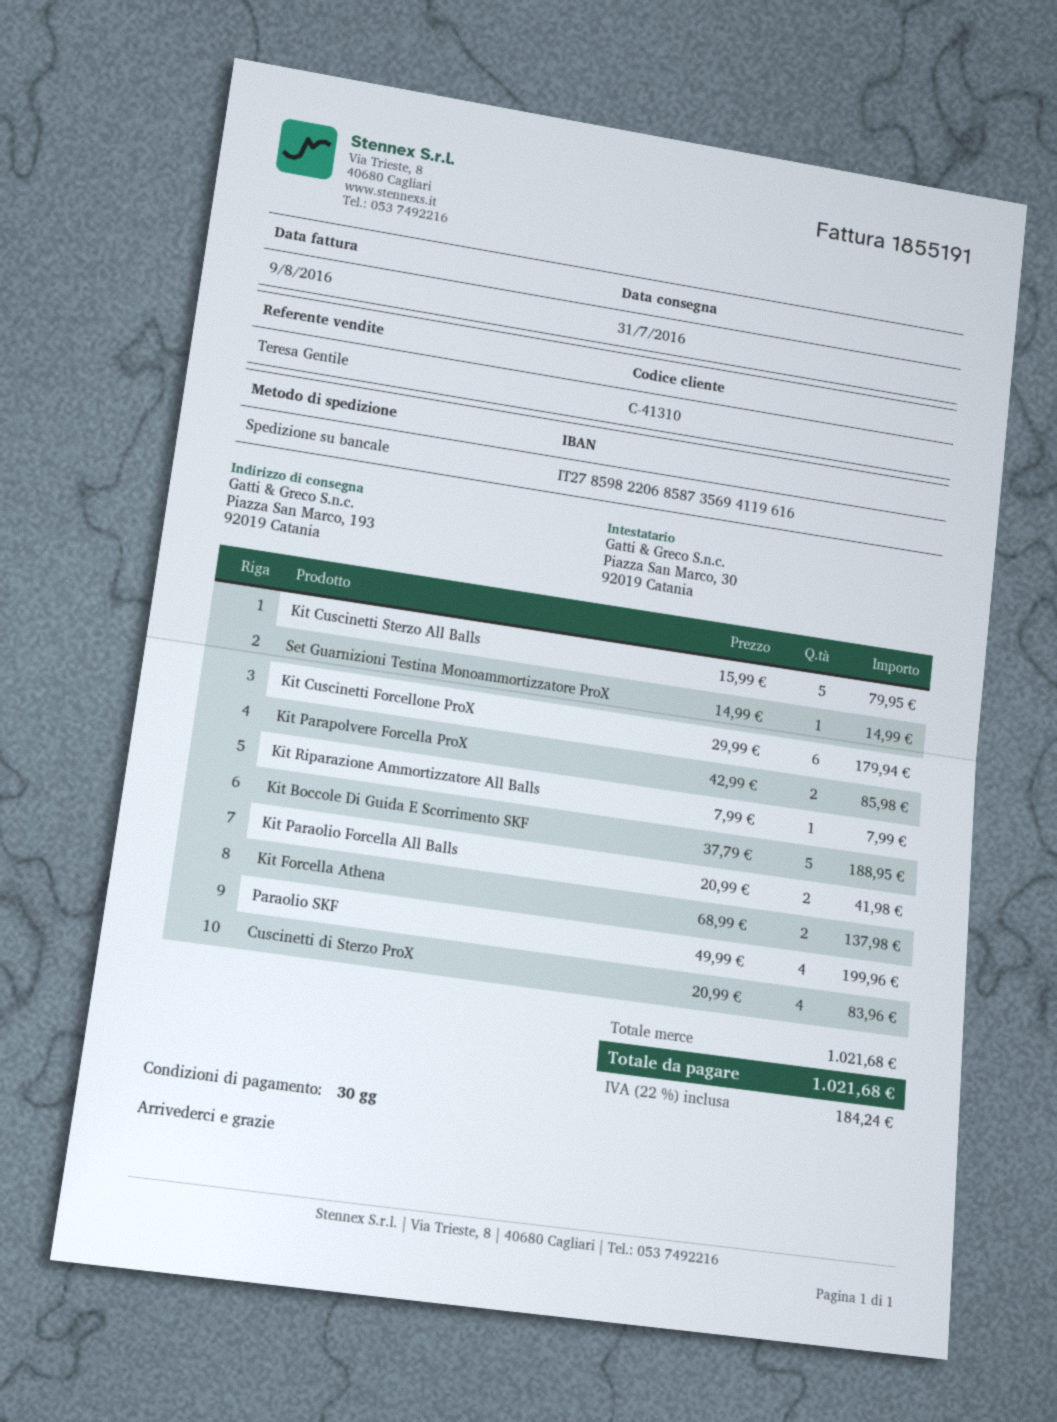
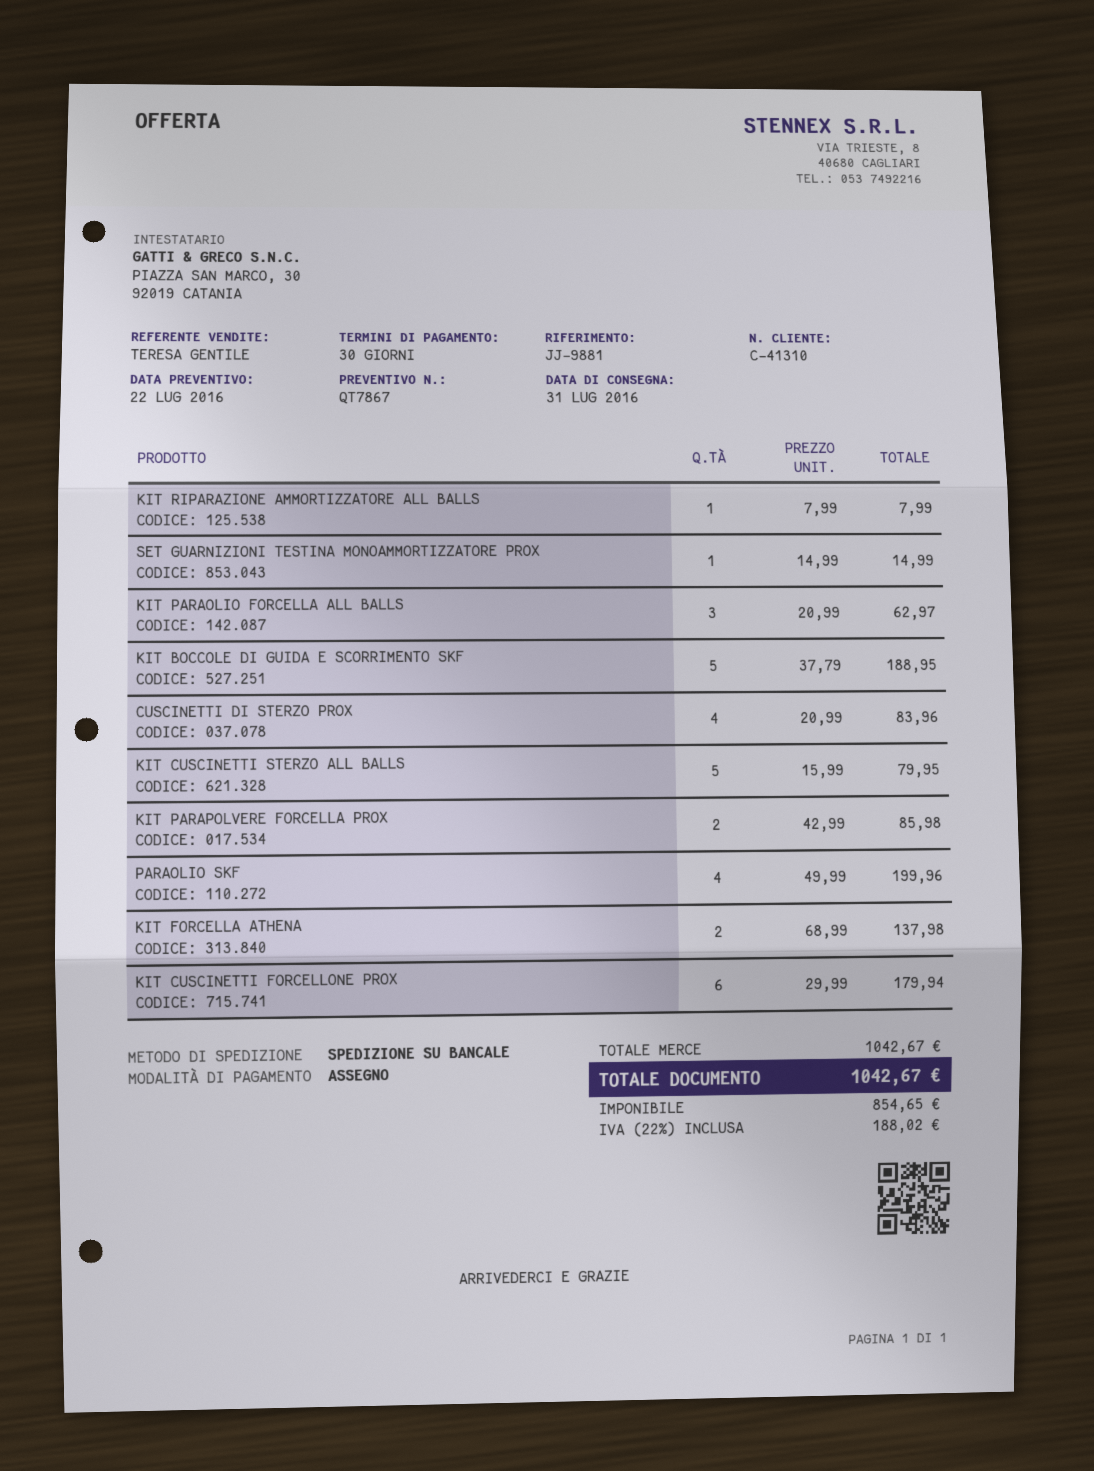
Kit Paraolio Forcella All Balls: 2 x 20.99 = 41.98 -> 3 x 20.99 = 62.97
subtotal: 1021.68 -> 1042.67
tax: 22% = 184.24 -> 22% = 188.02
total: 1021.68 -> 1042.67

